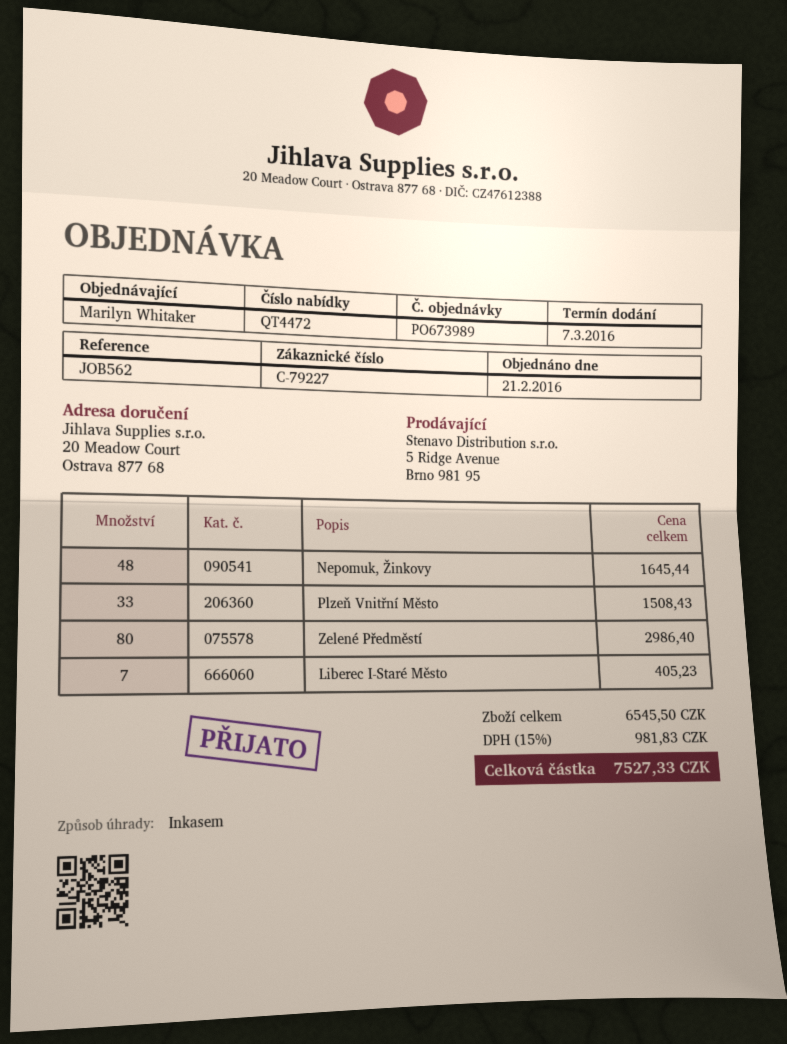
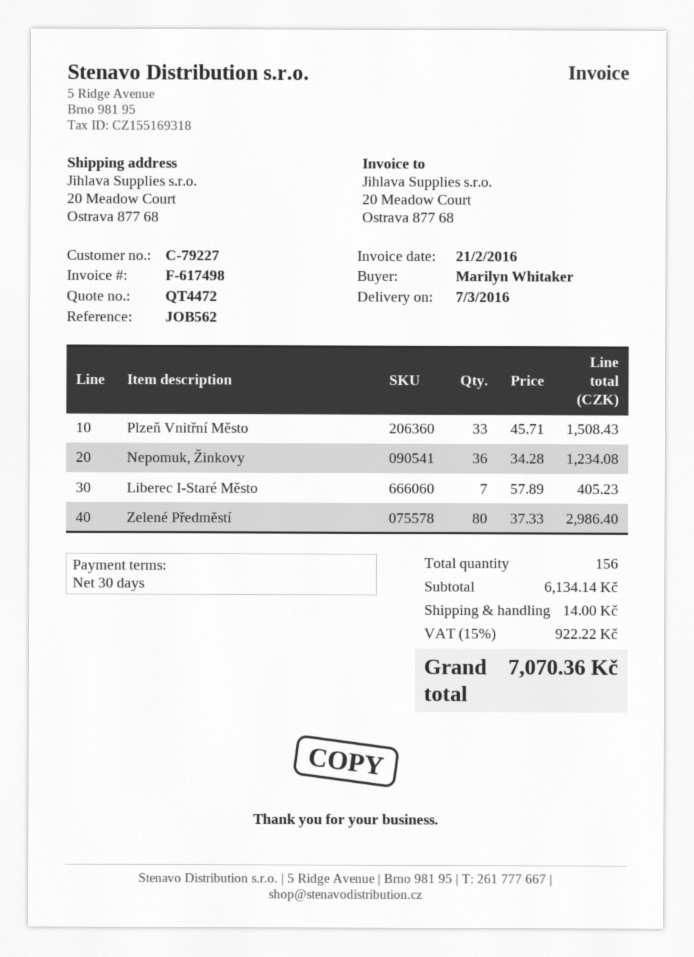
Nepomuk, Žinkovy: 48 for 1645.44 -> 36 for 1234.08
subtotal: 6545.50 -> 6134.14
shipping: none -> 14.00
tax: 15% = 981.83 -> 15% = 922.22
total: 7527.33 -> 7070.36

